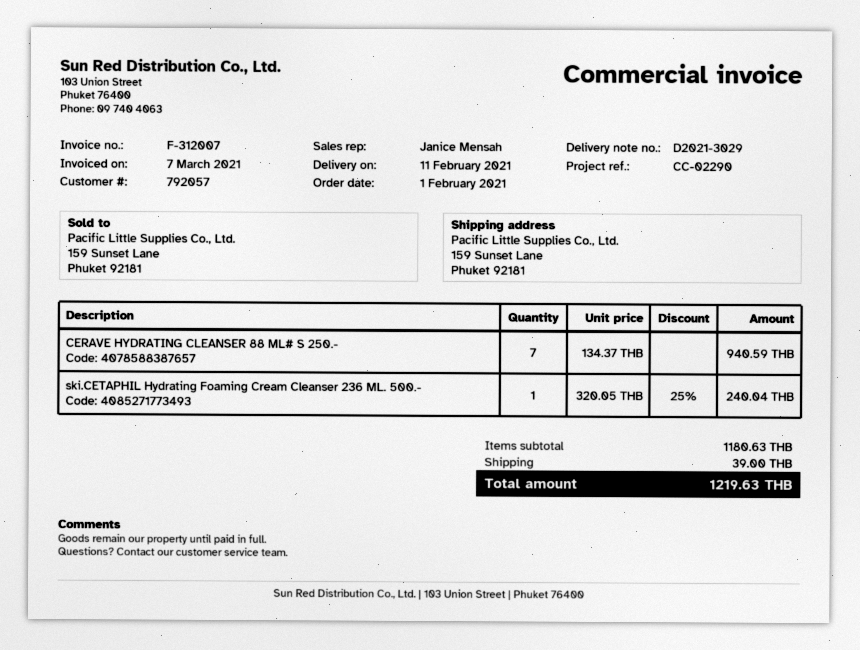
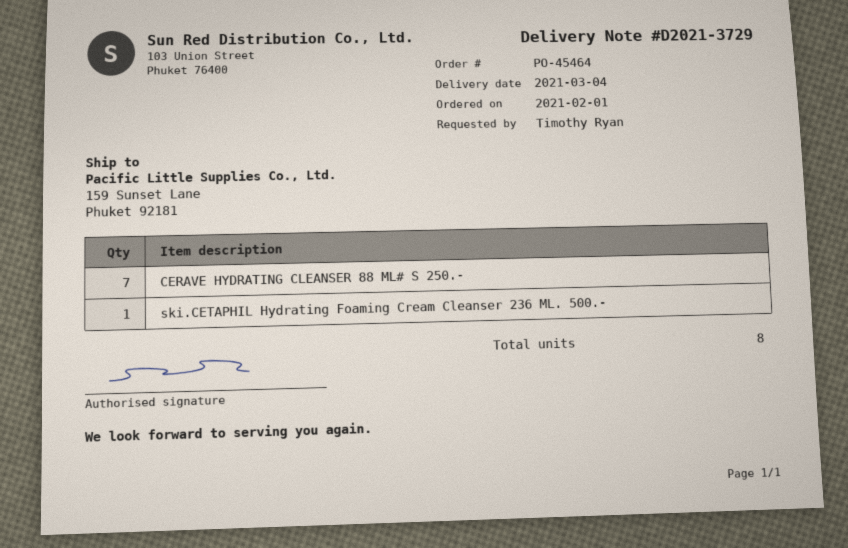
delivery note number: D2021-3029 -> D2021-3729
delivery date: 2021-02-11 -> 2021-03-04

